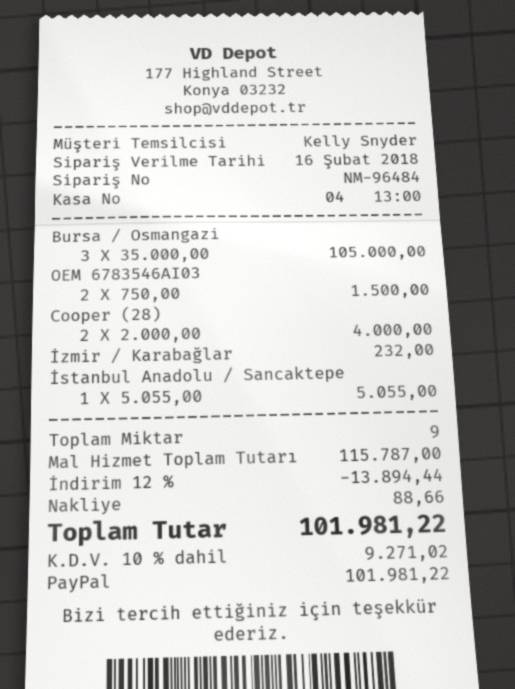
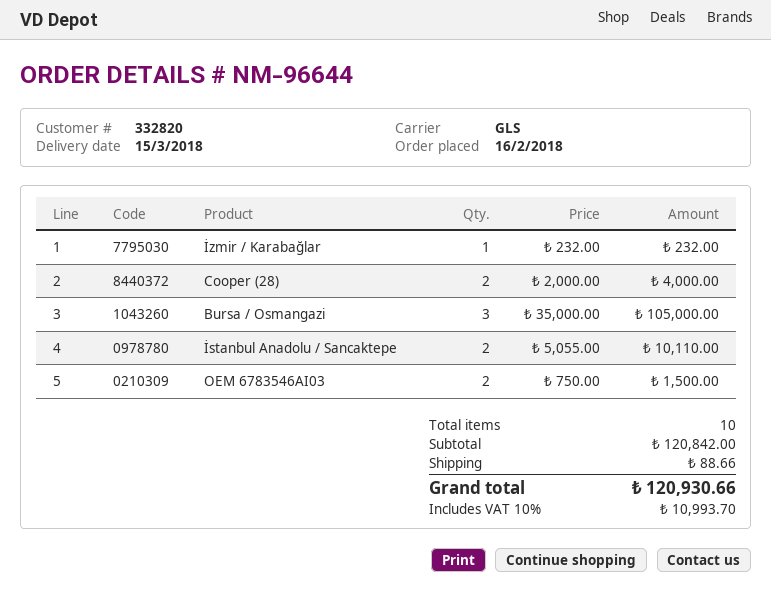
order number: NM-96484 -> NM-96644
İstanbul Anadolu / Sancaktepe: 1 x 5055.00 = 5055.00 -> 2 x 5055.00 = 10110.00
total quantity: 9 -> 10
subtotal: 115787.00 -> 120842.00
discount: 12% = 13894.44 -> none
tax: 10% = 9271.02 -> 10% = 10993.70
total: 101981.22 -> 120930.66

